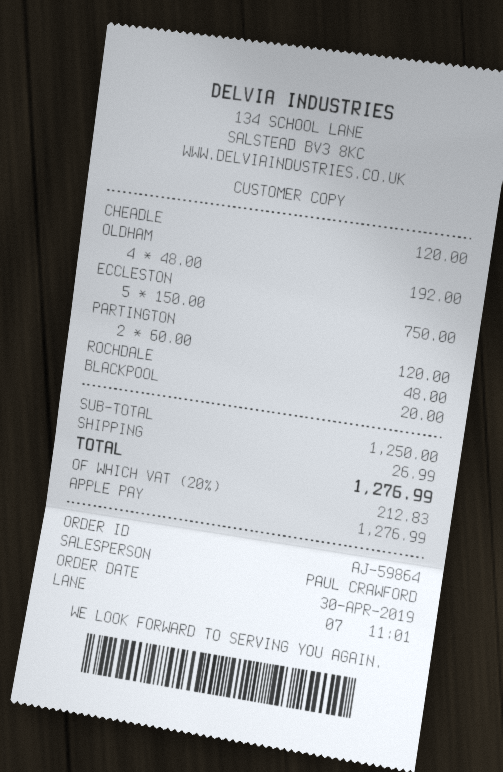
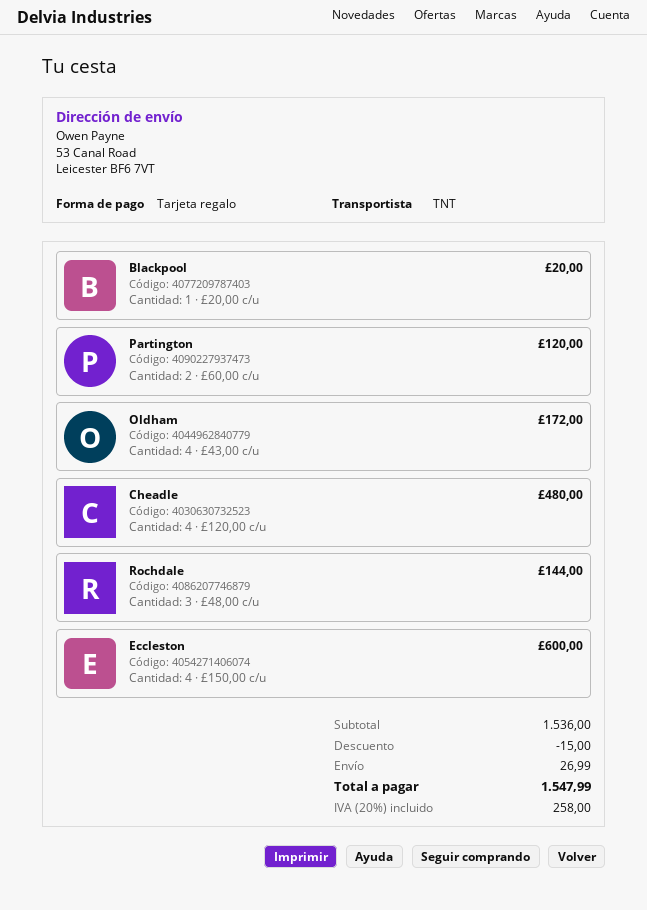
payment method: Apple Pay -> gift card
CHEADLE: 1 x 120.00 = 120.00 -> 4 x 120.00 = 480.00
OLDHAM: 4 x 48.00 = 192.00 -> 4 x 43.00 = 172.00
ECCLESTON: 5 x 150.00 = 750.00 -> 4 x 150.00 = 600.00
ROCHDALE: 1 x 48.00 = 48.00 -> 3 x 48.00 = 144.00
subtotal: 1250.00 -> 1536.00
discount: none -> 15.00
tax: 20% = 212.83 -> 20% = 258.00
total: 1276.99 -> 1547.99

